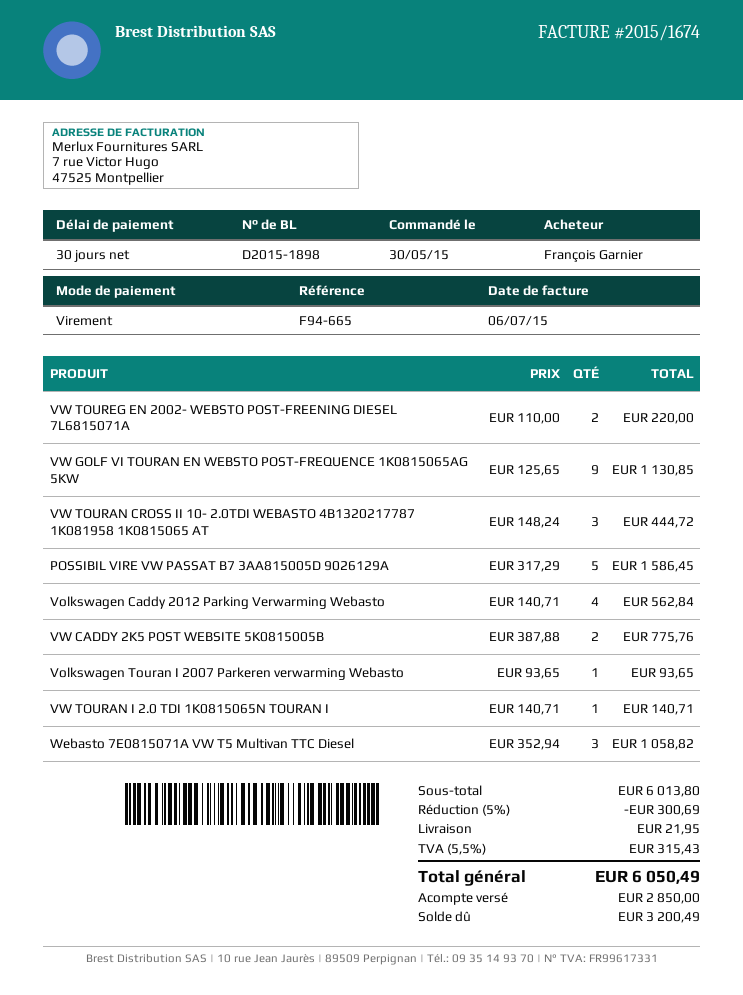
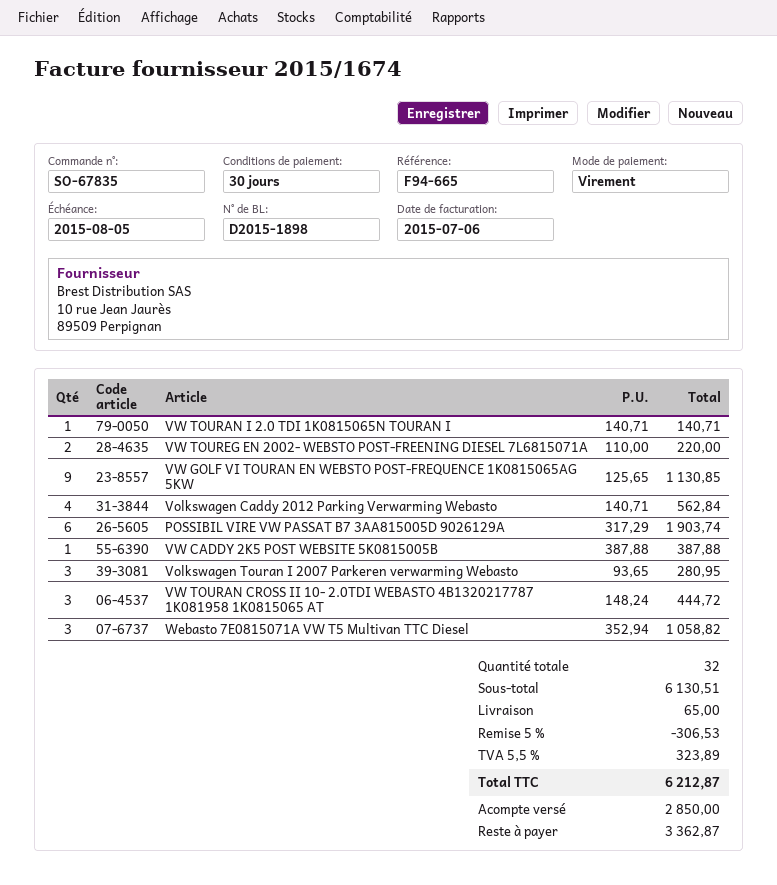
POSSIBIL VIRE VW PASSAT B7 3AA815005D 9026129A: 5 x 317.29 = 1586.45 -> 6 x 317.29 = 1903.74
VW CADDY 2K5 POST WEBSITE 5K0815005B: 2 x 387.88 = 775.76 -> 1 x 387.88 = 387.88
Volkswagen Touran I 2007 Parkeren verwarming Webasto: 1 x 93.65 = 93.65 -> 3 x 93.65 = 280.95
subtotal: 6013.80 -> 6130.51
discount: 5% = 300.69 -> 5% = 306.53
shipping: 21.95 -> 65.00
tax: 5.5% = 315.43 -> 5.5% = 323.89
total: 6050.49 -> 6212.87
balance: 3200.49 -> 3362.87

